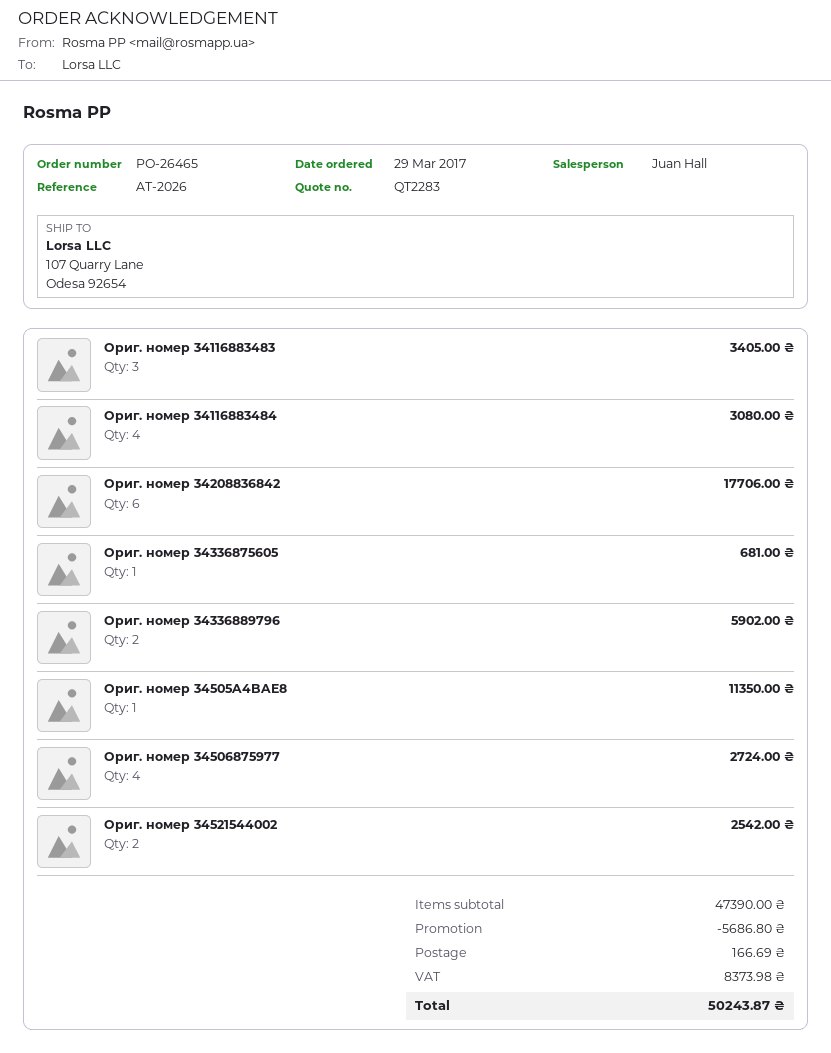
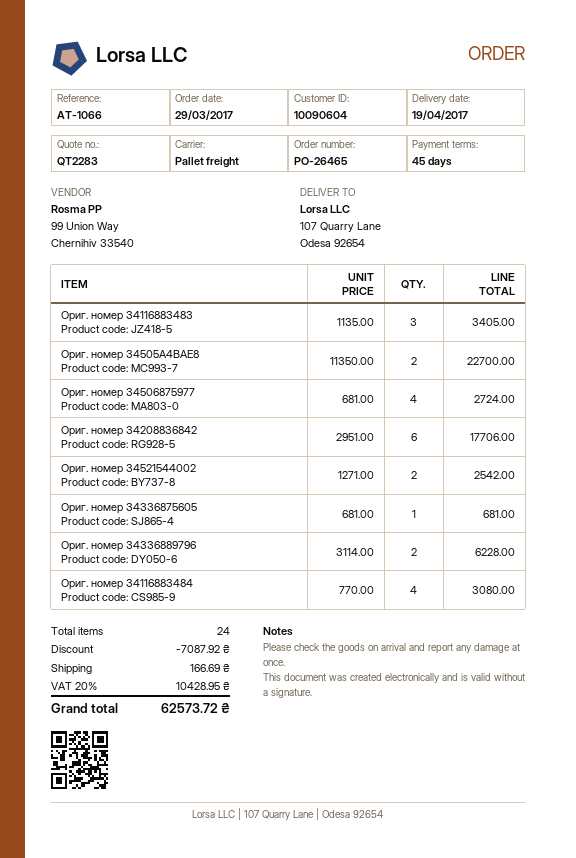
reference: AT-2026 -> AT-1066
Ориг. номер 34336889796: 2 for 5902.00 -> 2 for 6228.00
Ориг. номер 34505A4BAE8: 1 for 11350.00 -> 2 for 22700.00
discount: 5686.80 -> 7087.92
tax: 8373.98 -> 10428.95
total: 50243.87 -> 62573.72

